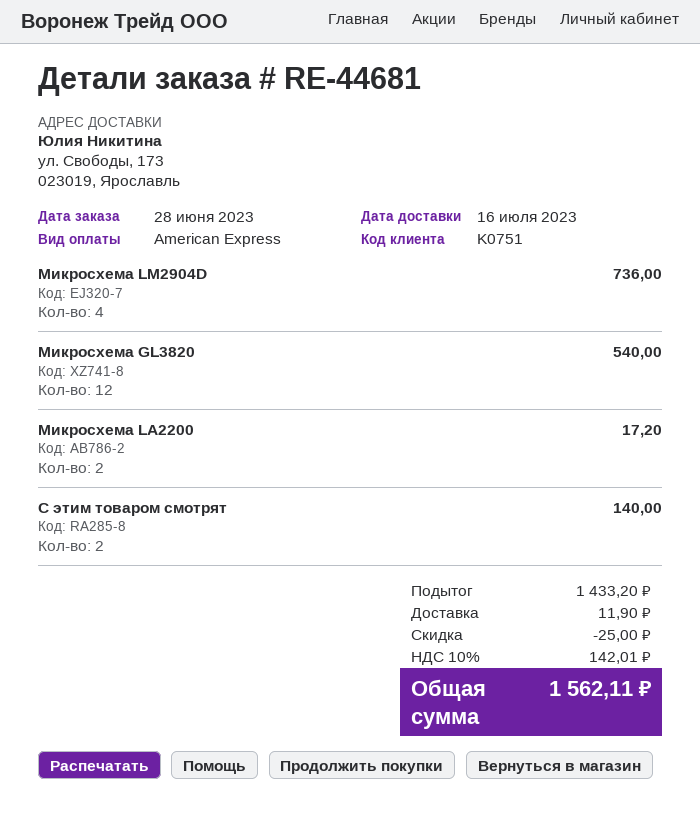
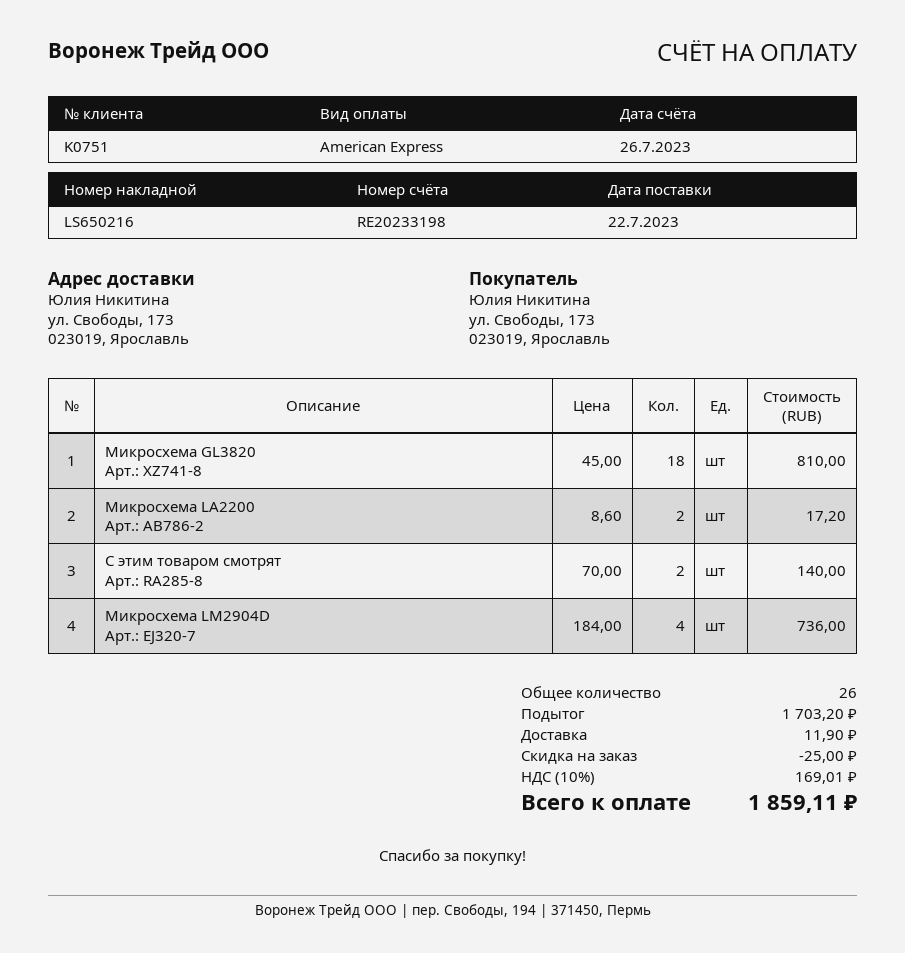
delivery date: 2023-07-16 -> 2023-07-22
Микросхема GL3820: 12 for 540.00 -> 18 for 810.00
subtotal: 1433.20 -> 1703.20
tax: 10% = 142.01 -> 10% = 169.01
total: 1562.11 -> 1859.11

